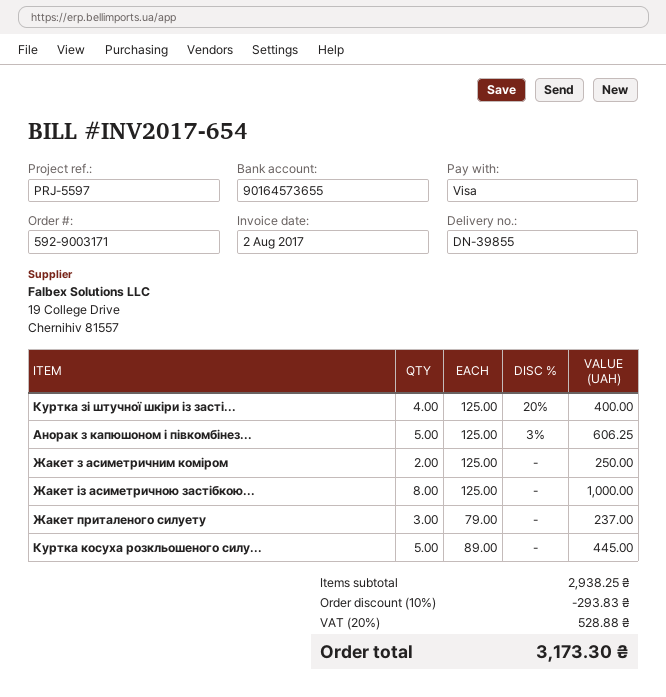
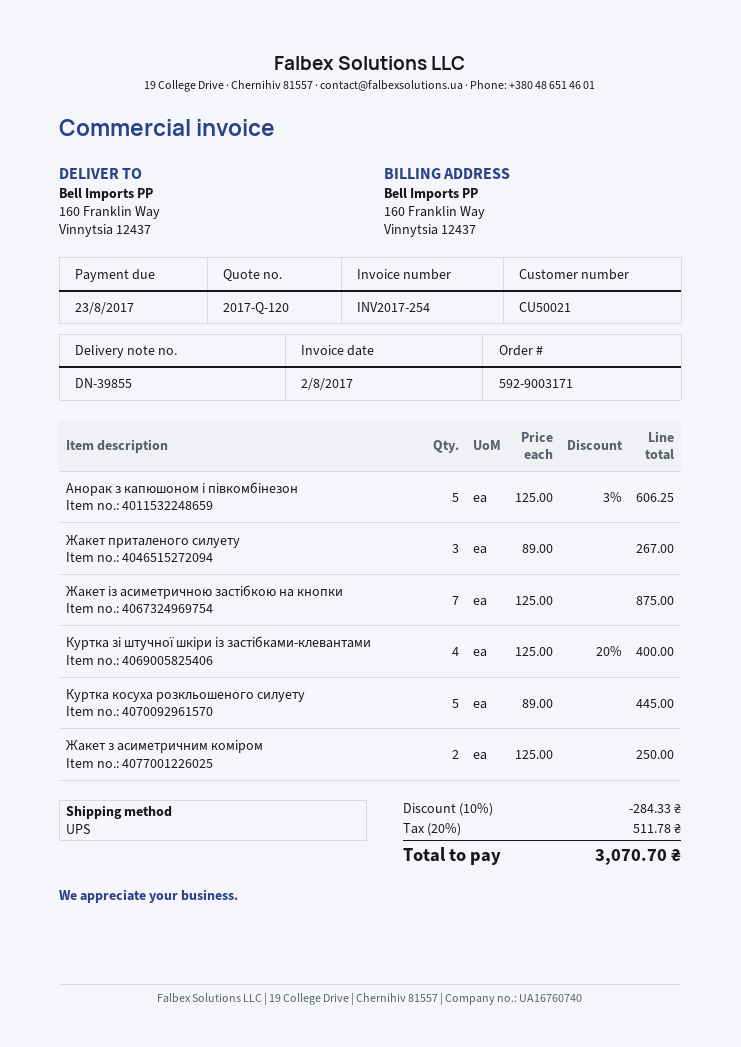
invoice number: INV2017-654 -> INV2017-254
Жакет із асиметричною застібкою...: 8 x 125.00 = 1000.00 -> 7 x 125.00 = 875.00
Жакет приталеного силуету: 3 x 79.00 = 237.00 -> 3 x 89.00 = 267.00
discount: 10% = 293.83 -> 10% = 284.33
tax: 20% = 528.88 -> 20% = 511.78
total: 3173.30 -> 3070.70

